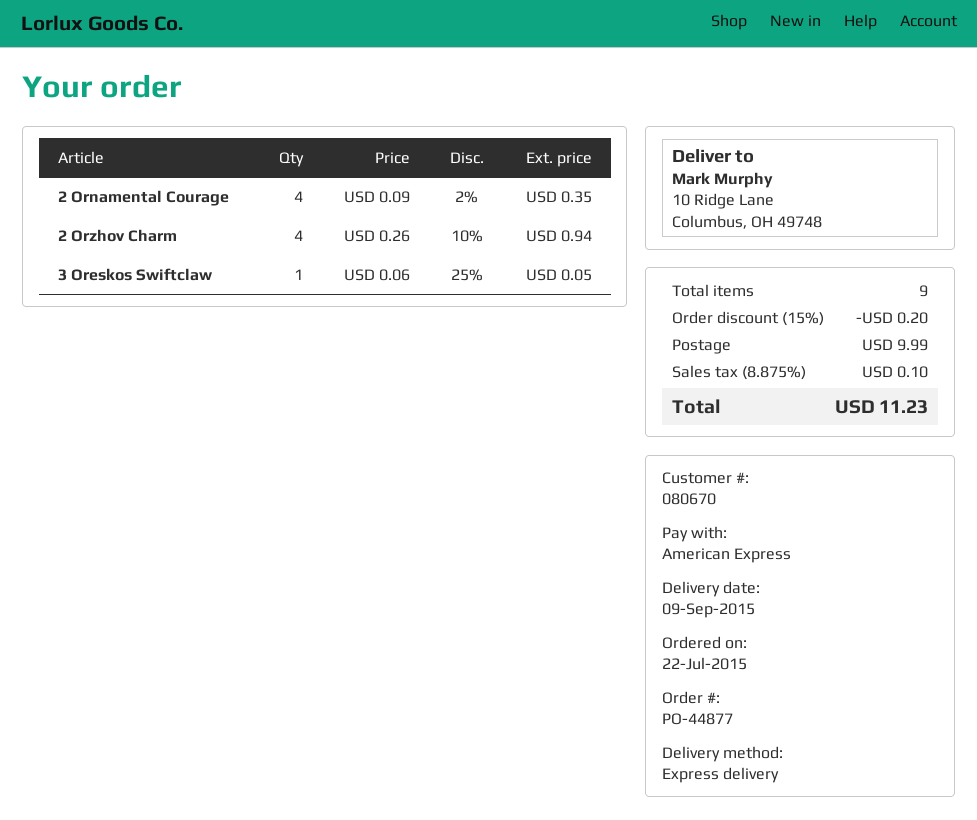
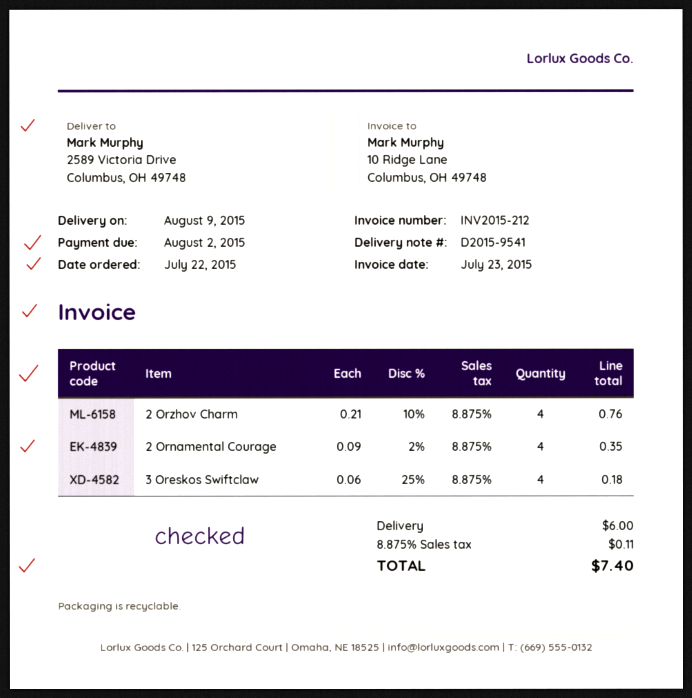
delivery date: 2015-09-09 -> 2015-08-09
ship to: 10 Ridge Lane, Columbus, OH 49748 -> 2589 Victoria Drive, Columbus, OH 49748
2 Orzhov Charm: 4 x 0.26 - 10% = 0.94 -> 4 x 0.21 - 10% = 0.76
3 Oreskos Swiftclaw: 1 x 0.06 - 25% = 0.05 -> 4 x 0.06 - 25% = 0.18
discount: 15% = 0.20 -> none
shipping: 9.99 -> 6.00
tax: 8.875% = 0.10 -> 8.875% = 0.11
total: 11.23 -> 7.40

